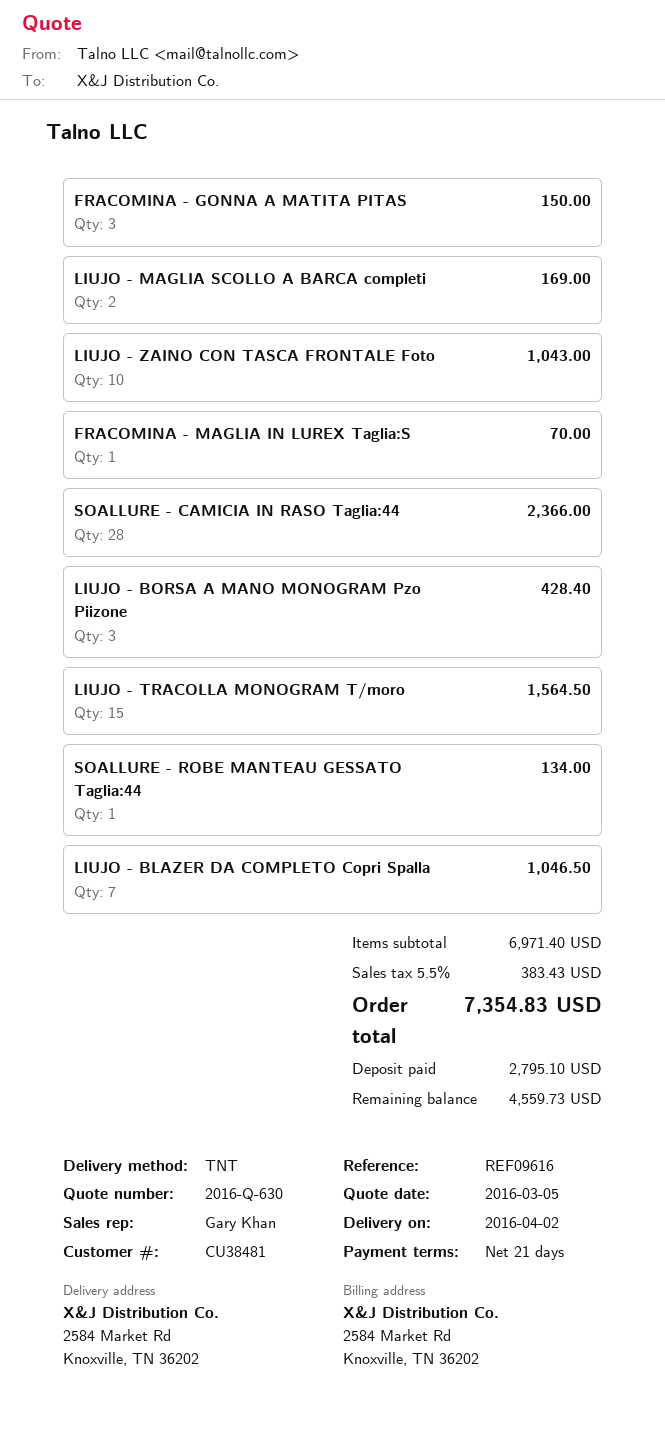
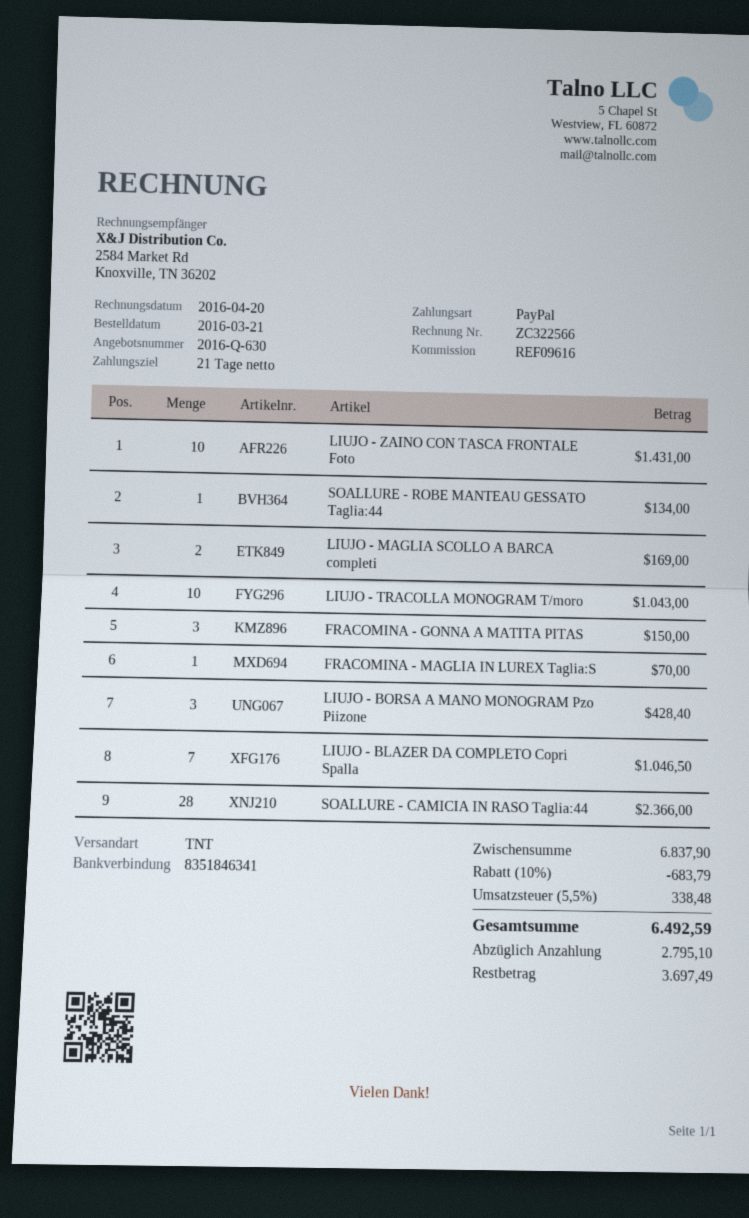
LIUJO - ZAINO CON TASCA FRONTALE Foto: 10 for 1043.00 -> 10 for 1431.00
LIUJO - TRACOLLA MONOGRAM T/moro: 15 for 1564.50 -> 10 for 1043.00
subtotal: 6971.40 -> 6837.90
discount: none -> 10% = 683.79
tax: 5.5% = 383.43 -> 5.5% = 338.48
total: 7354.83 -> 6492.59
balance: 4559.73 -> 3697.49

